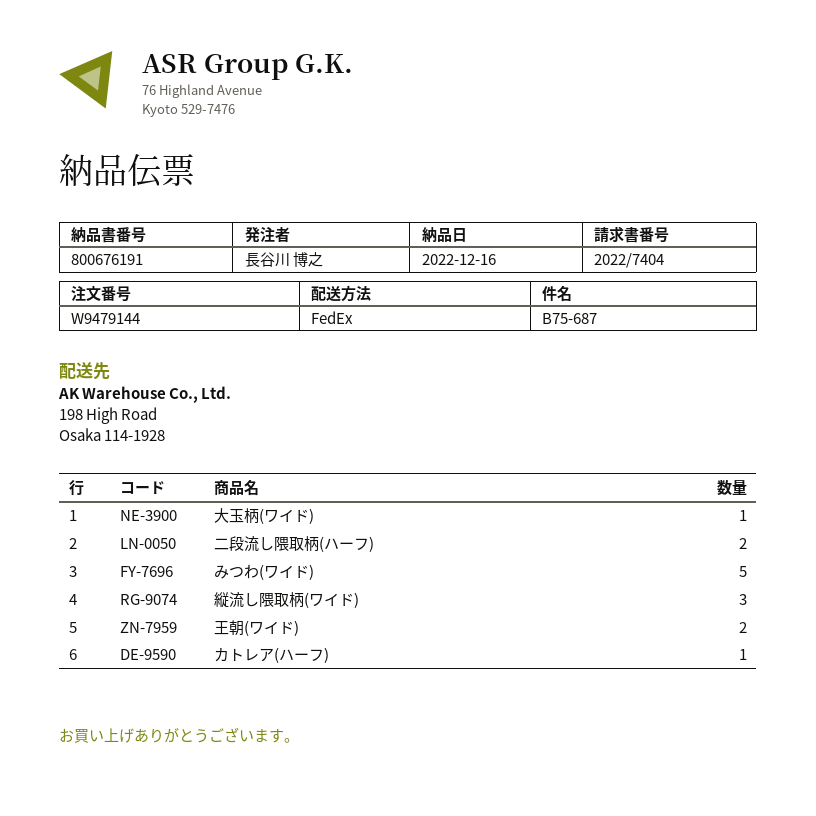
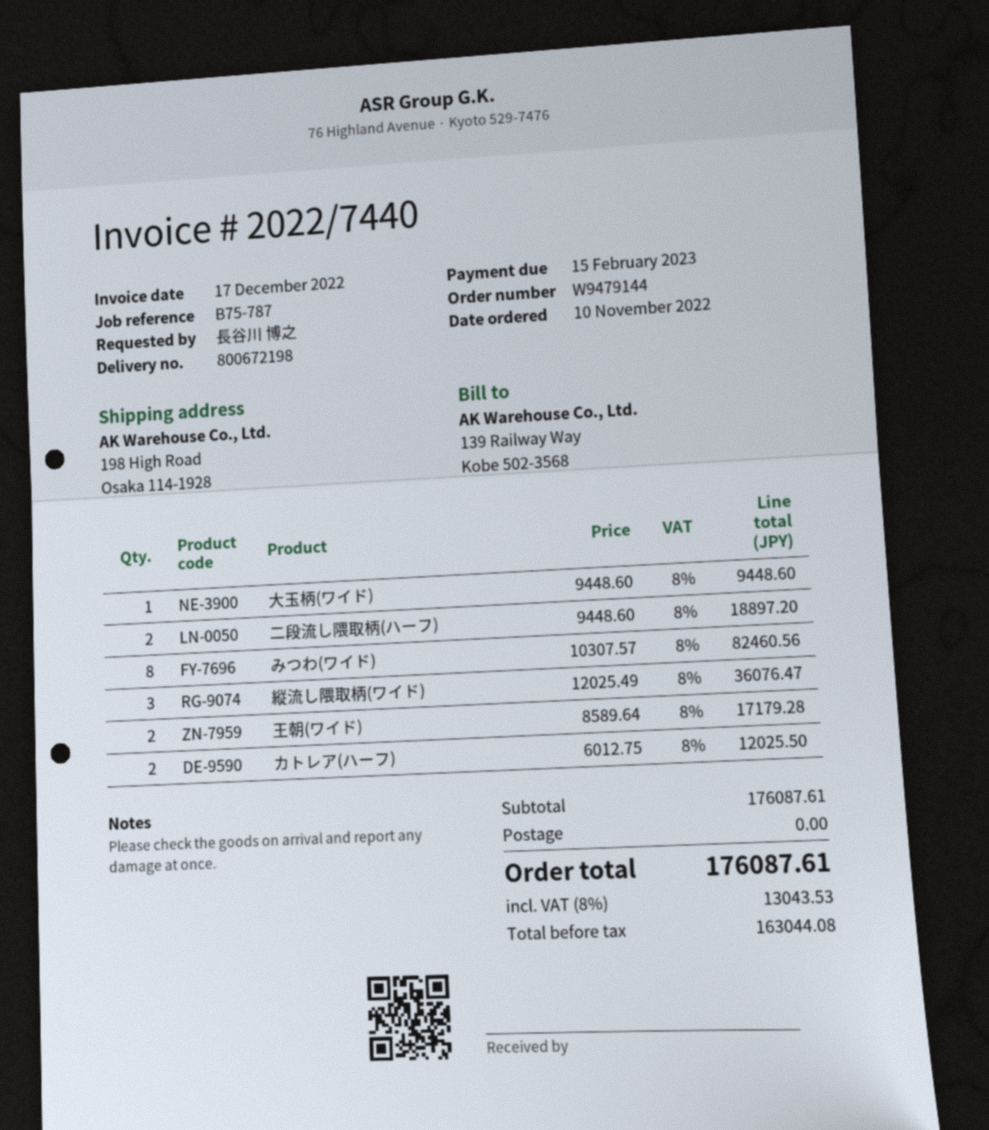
delivery note number: 800676191 -> 800672198
invoice number: 2022/7404 -> 2022/7440
reference: B75-687 -> B75-787
みつわ(ワイド): 5 -> 8
カトレア(ハーフ): 1 -> 2

